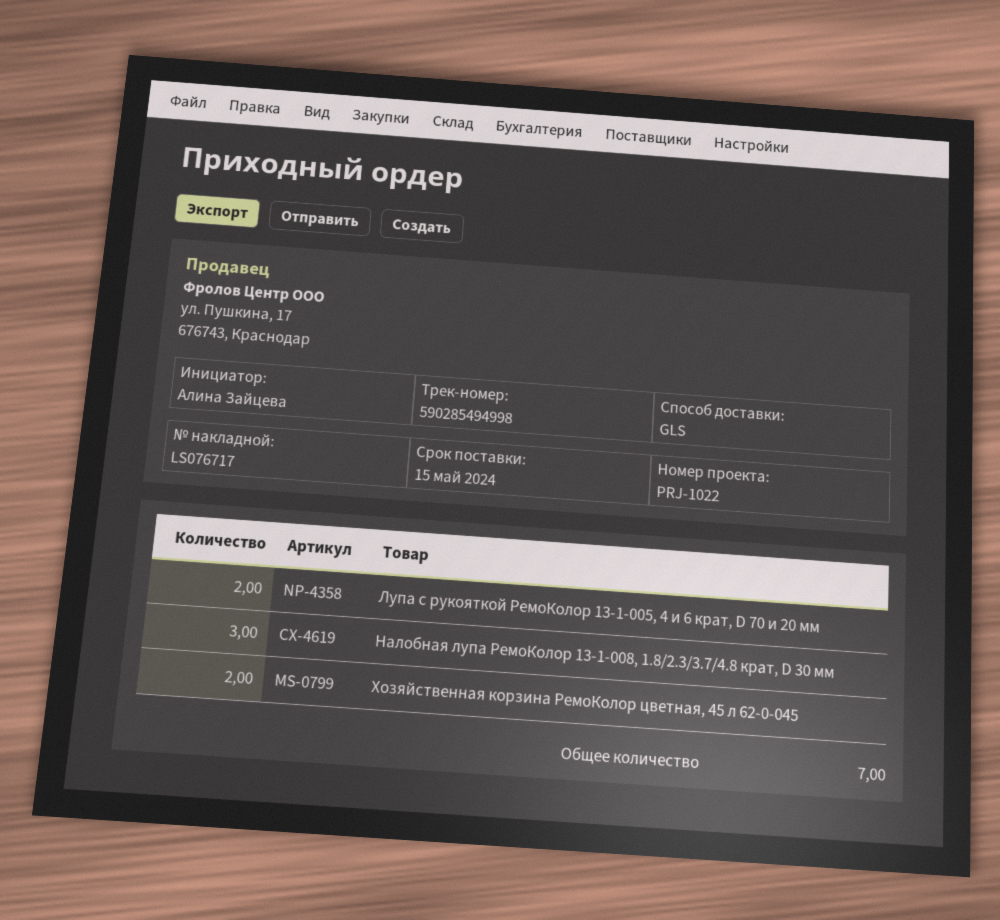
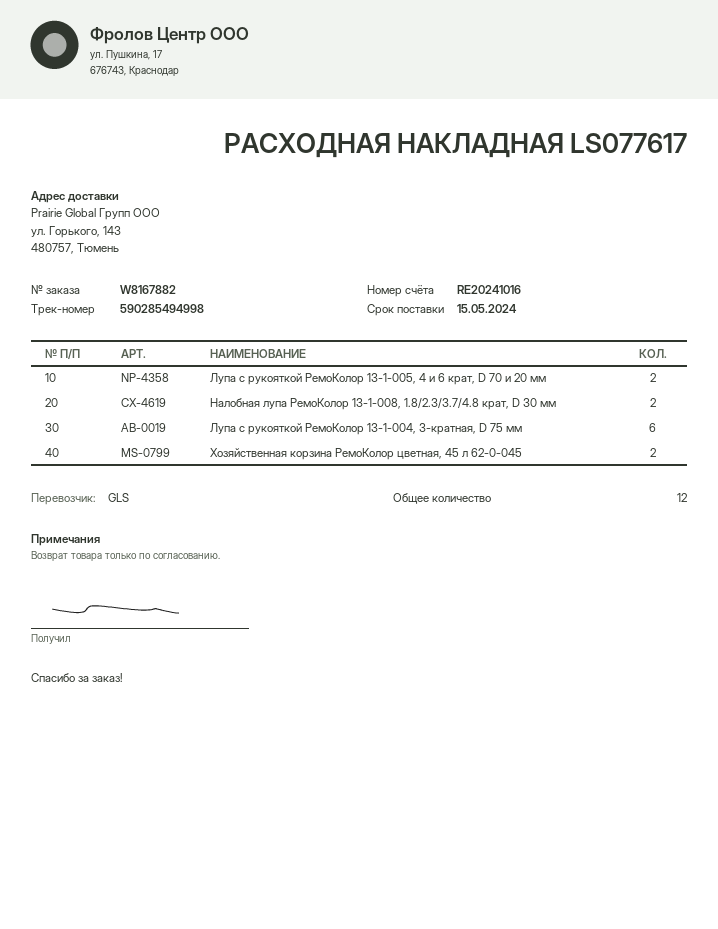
delivery note number: LS076717 -> LS077617
Налобная лупа РемоКолор 13-1-008, 1.8/2.3/3.7/4.8 крат, D 30 мм: 3 -> 2
Лупа с рукояткой РемоКолор 13-1-004, 3-кратная, D 75 мм: none -> 6
total quantity: 7 -> 12

